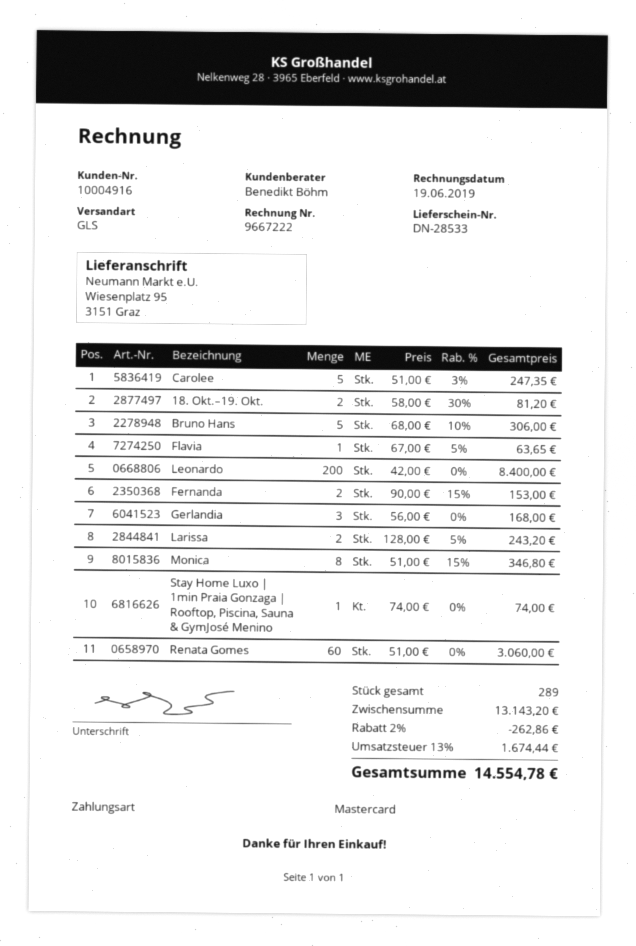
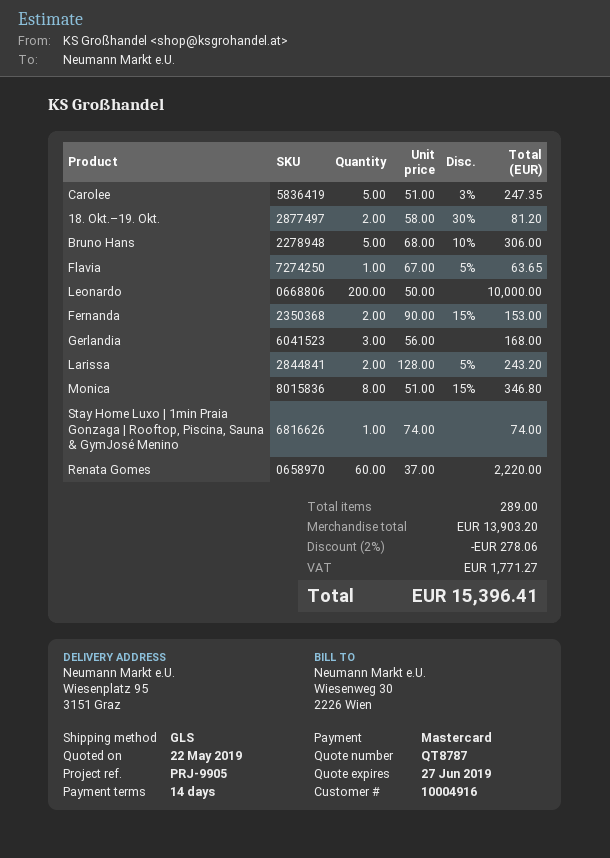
Leonardo: 200 x 42.00 = 8400.00 -> 200 x 50.00 = 10000.00
Renata Gomes: 60 x 51.00 = 3060.00 -> 60 x 37.00 = 2220.00
subtotal: 13143.20 -> 13903.20
discount: 2% = 262.86 -> 2% = 278.06
tax: 1674.44 -> 1771.27
total: 14554.78 -> 15396.41

